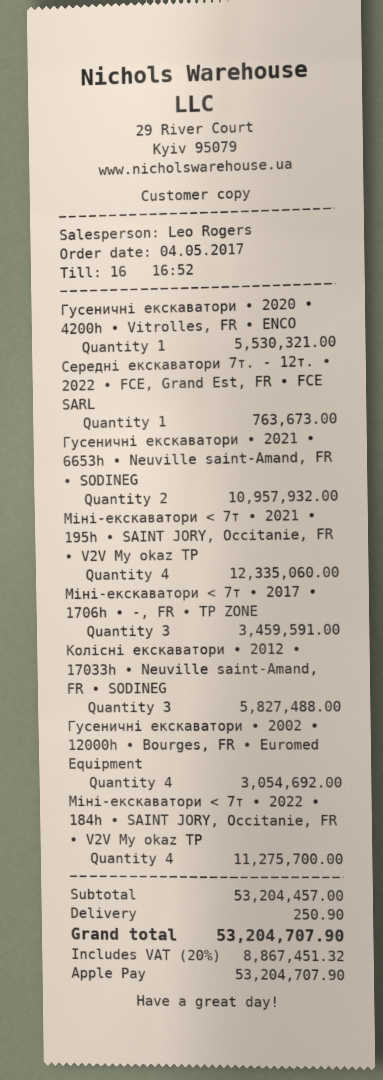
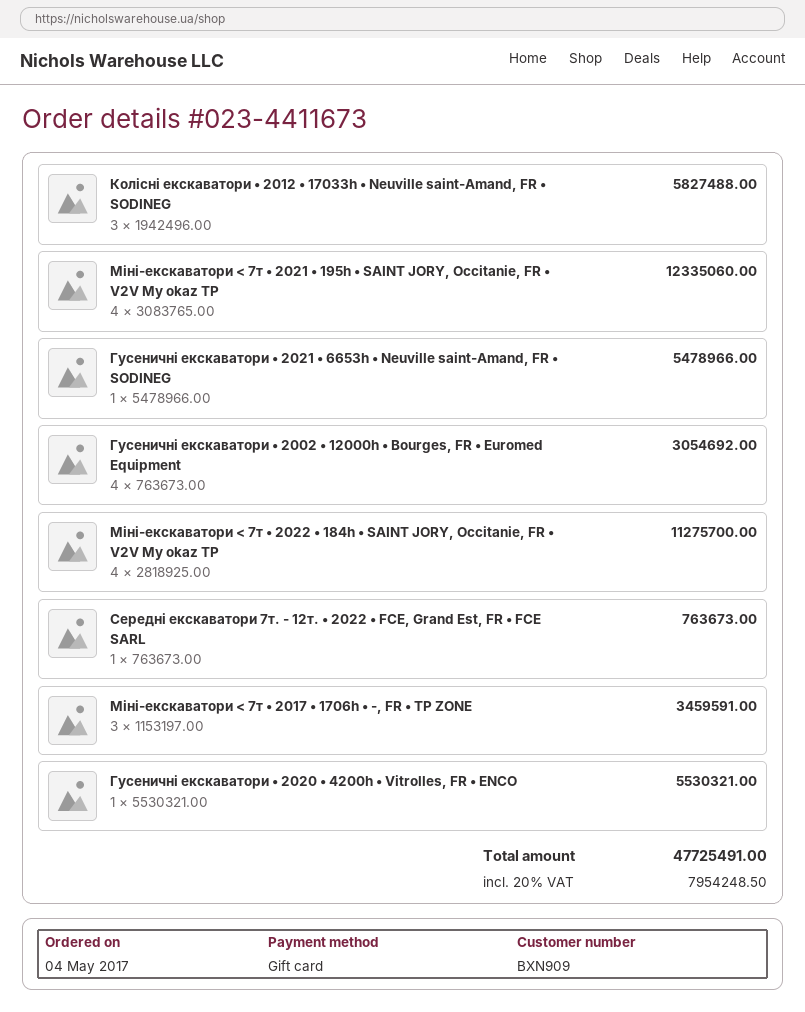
payment method: Apple Pay -> gift card
Гусеничні екскаватори • 2021 • 6653h • Neuville saint-Amand, FR • SODINEG: 2 for 10957932.00 -> 1 for 5478966.00
shipping: 250.90 -> none
tax: 20% = 8867451.32 -> 20% = 7954248.50
total: 53204707.90 -> 47725491.00

